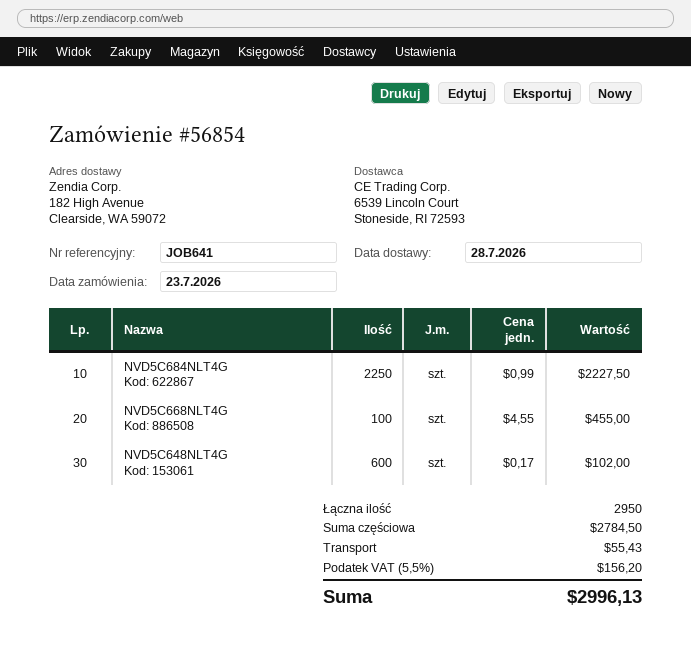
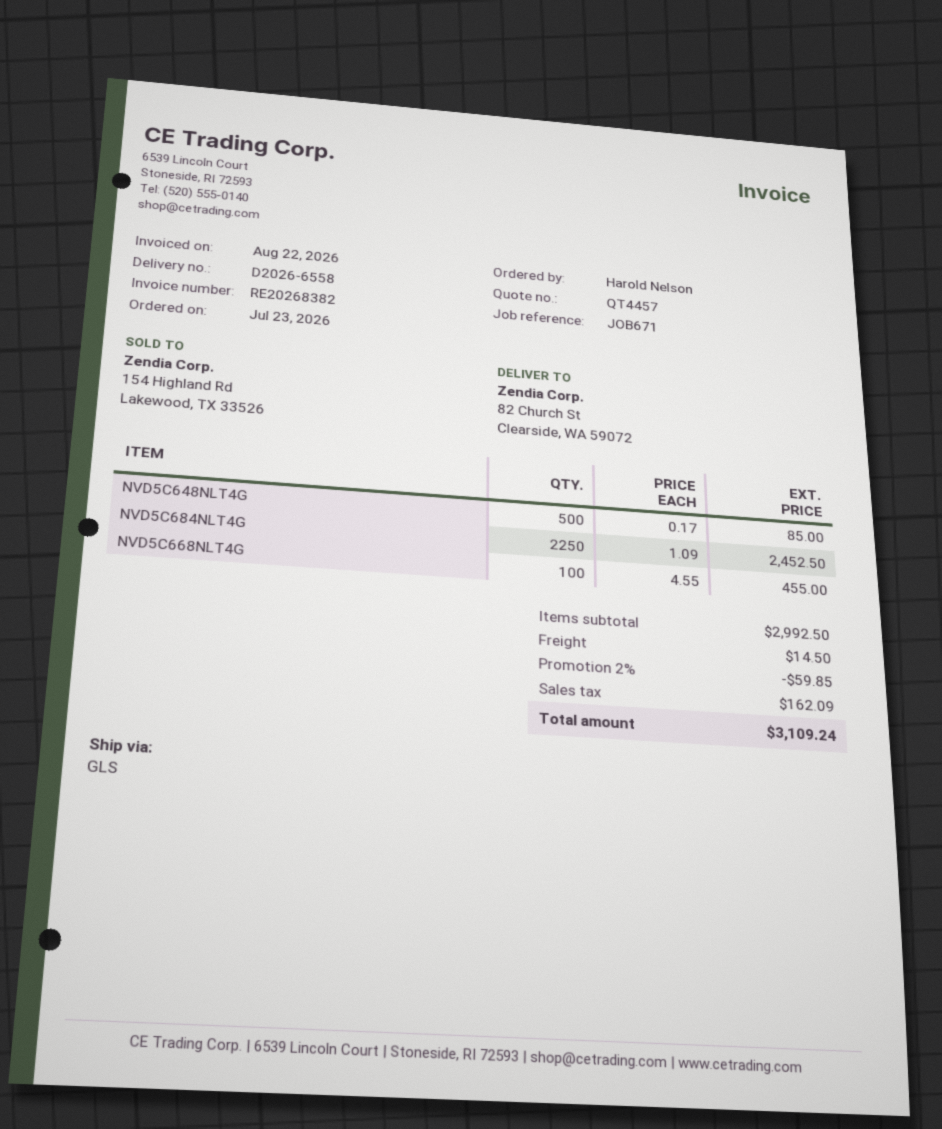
reference: JOB641 -> JOB671
ship to: 182 High Avenue, Clearside, WA 59072 -> 82 Church St, Clearside, WA 59072
NVD5C684NLT4G: 2250 x 0.99 = 2227.50 -> 2250 x 1.09 = 2452.50
NVD5C648NLT4G: 600 x 0.17 = 102.00 -> 500 x 0.17 = 85.00
subtotal: 2784.50 -> 2992.50
discount: none -> 2% = 59.85
shipping: 55.43 -> 14.50
tax: 156.20 -> 162.09
total: 2996.13 -> 3109.24

